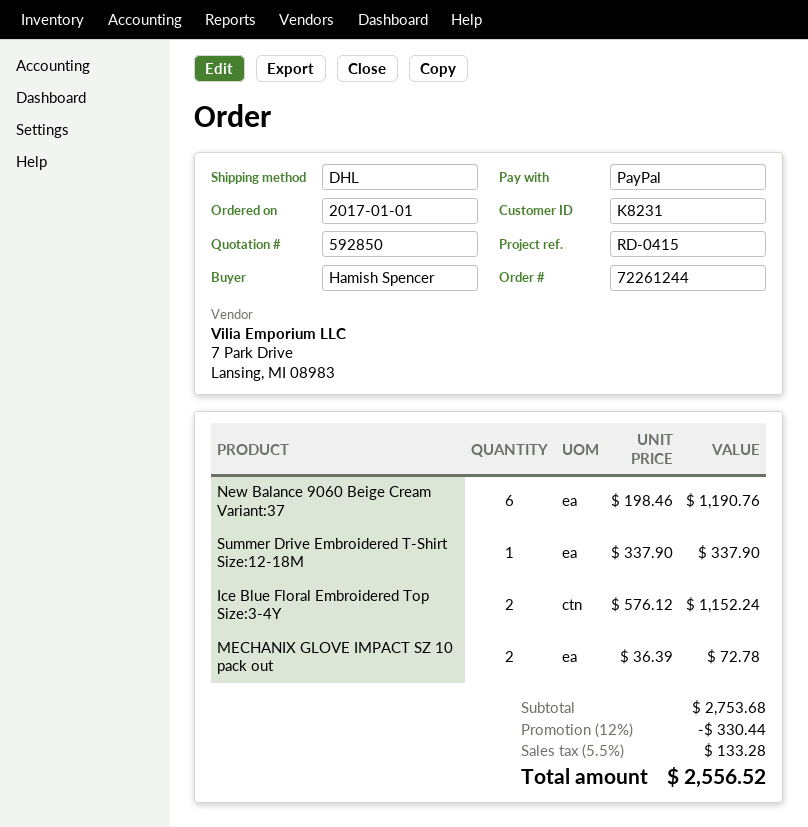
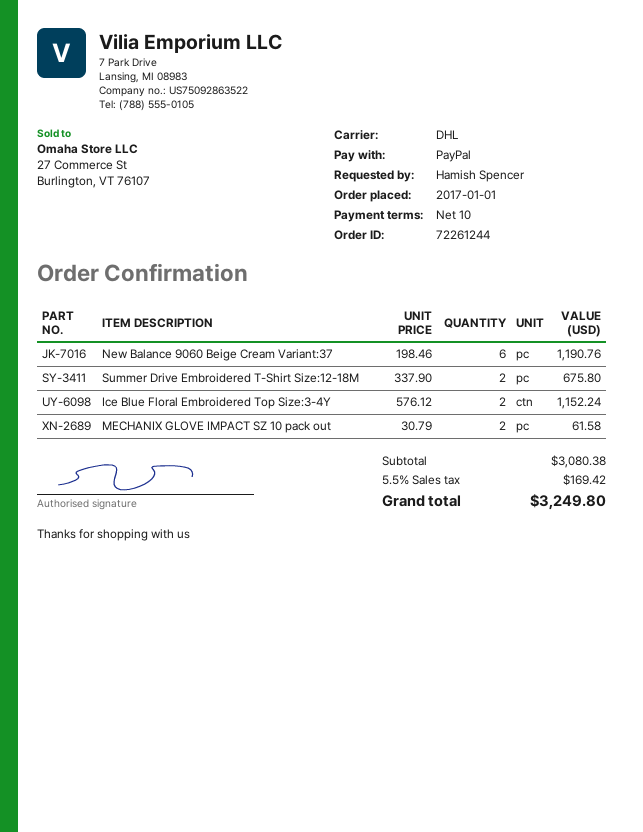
Summer Drive Embroidered T-Shirt Size:12-18M: 1 x 337.90 = 337.90 -> 2 x 337.90 = 675.80
MECHANIX GLOVE IMPACT SZ 10 pack out: 2 x 36.39 = 72.78 -> 2 x 30.79 = 61.58
subtotal: 2753.68 -> 3080.38
discount: 12% = 330.44 -> none
tax: 5.5% = 133.28 -> 5.5% = 169.42
total: 2556.52 -> 3249.80

